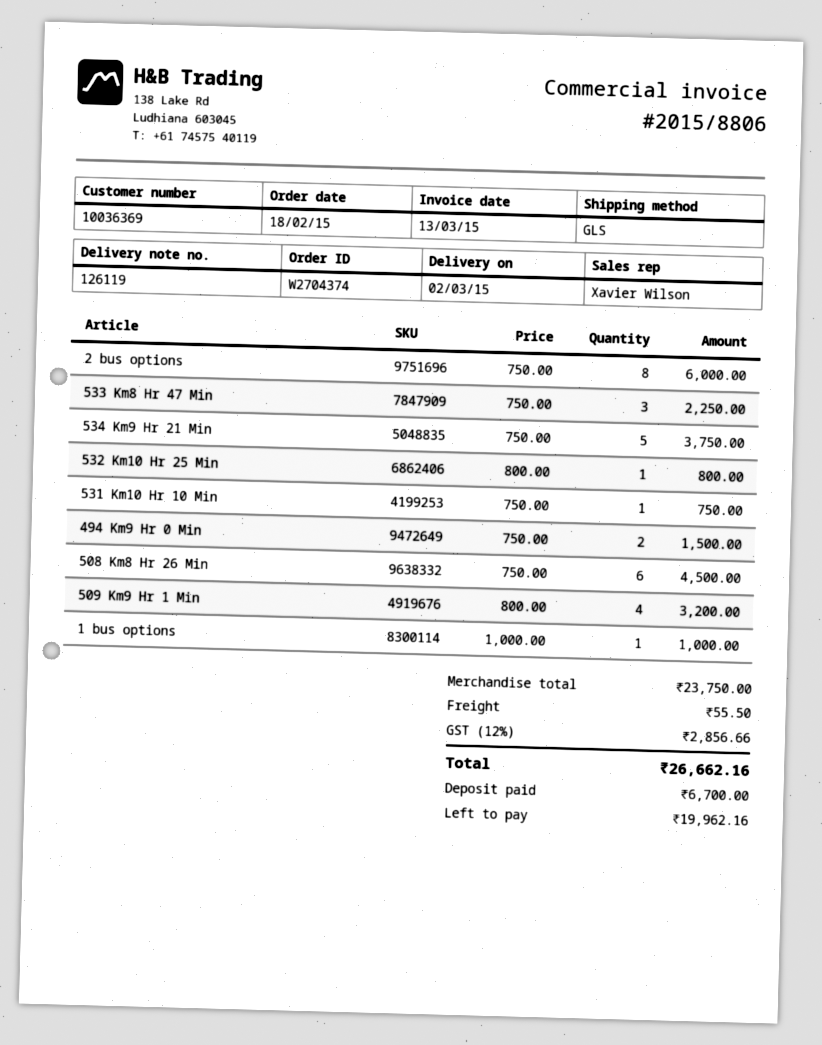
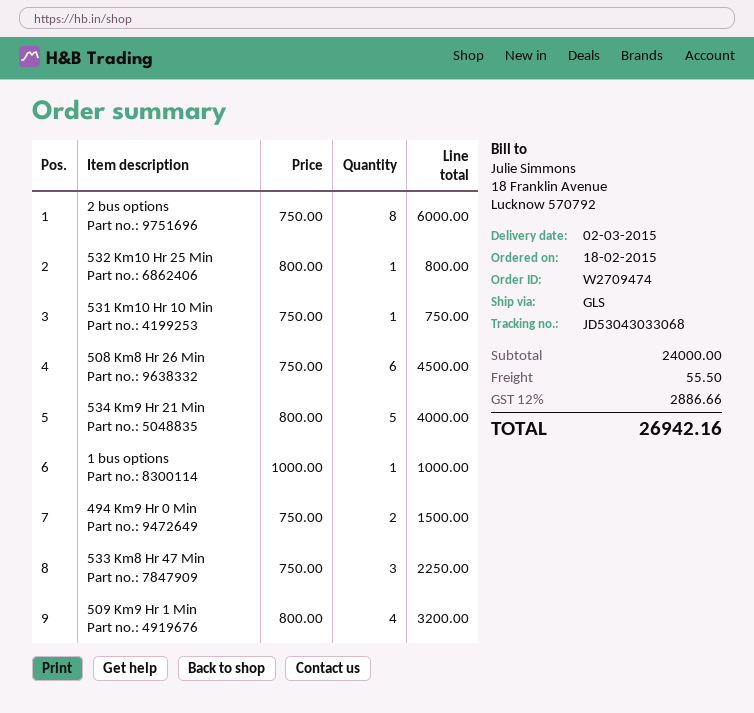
order number: W2704374 -> W2709474
534 Km9 Hr 21 Min: 5 x 750.00 = 3750.00 -> 5 x 800.00 = 4000.00
subtotal: 23750.00 -> 24000.00
tax: 12% = 2856.66 -> 12% = 2886.66
total: 26662.16 -> 26942.16

